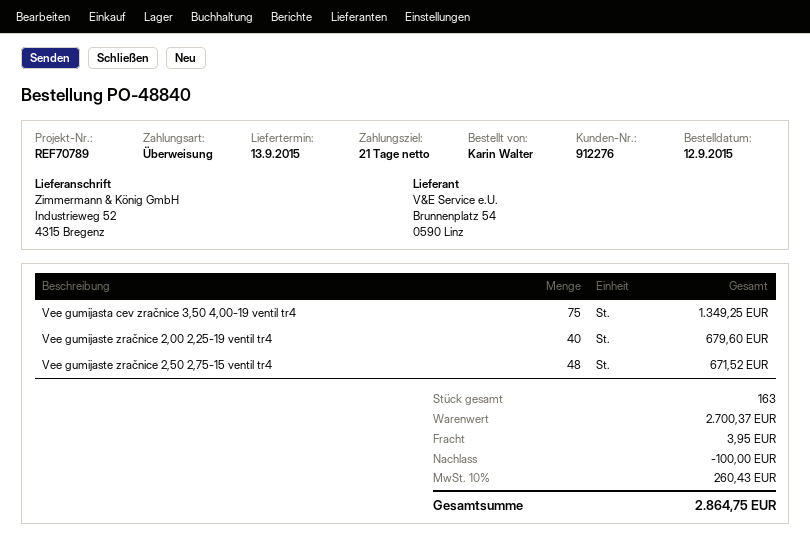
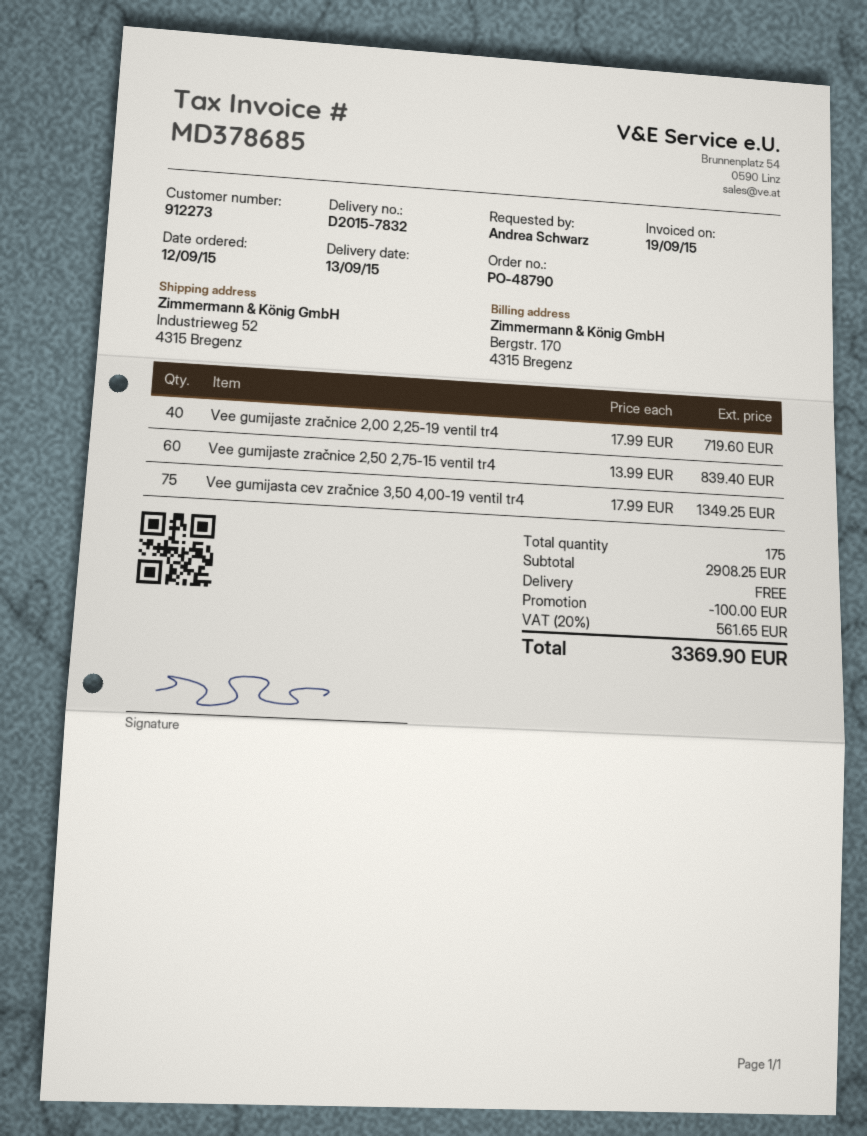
order number: PO-48840 -> PO-48790
customer number: 912276 -> 912273
ordered by: Karin Walter -> Andrea Schwarz
Vee gumijaste zračnice 2,00 2,25-19 ventil tr4: 40 for 679.60 -> 40 for 719.60
Vee gumijaste zračnice 2,50 2,75-15 ventil tr4: 48 for 671.52 -> 60 for 839.40
total quantity: 163 -> 175
subtotal: 2700.37 -> 2908.25
shipping: 3.95 -> 0.00
tax: 10% = 260.43 -> 20% = 561.65
total: 2864.75 -> 3369.90

